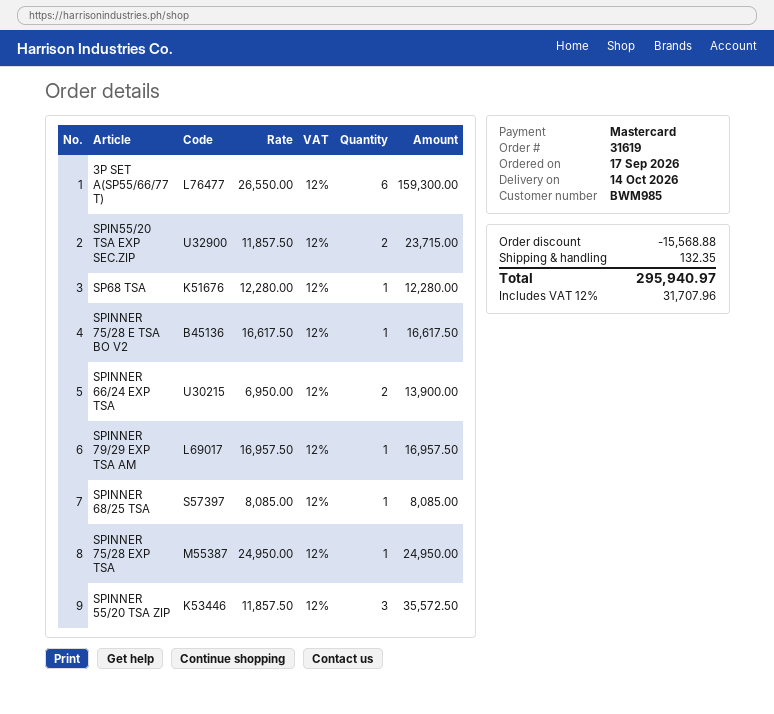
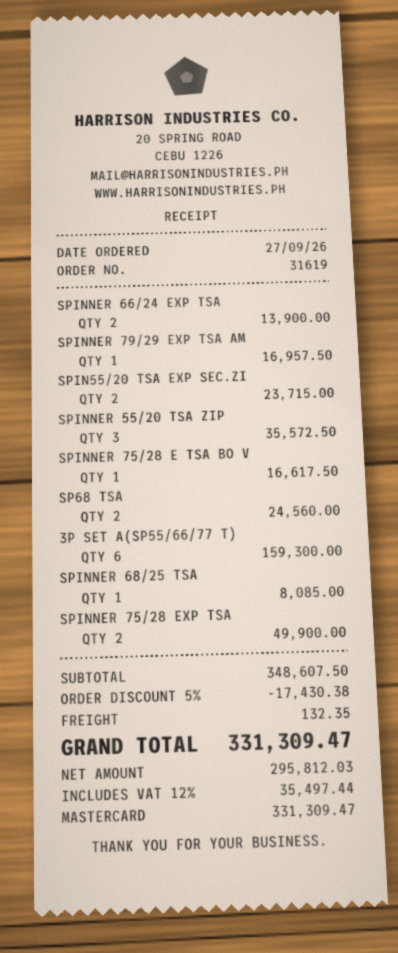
order date: 2026-09-17 -> 2026-09-27
SP68 TSA: 1 for 12280.00 -> 2 for 24560.00
SPINNER 75/28 EXP TSA: 1 for 24950.00 -> 2 for 49900.00
discount: 15568.88 -> 17430.38
tax: 12% = 31707.96 -> 12% = 35497.44
total: 295940.97 -> 331309.47

